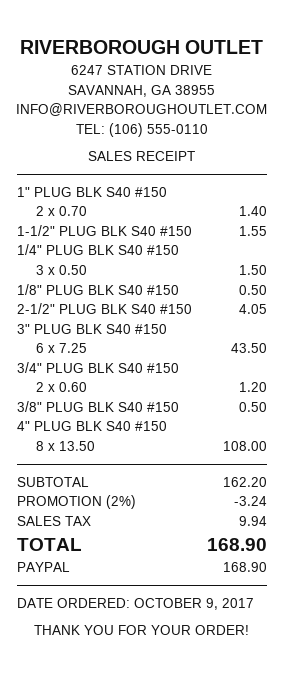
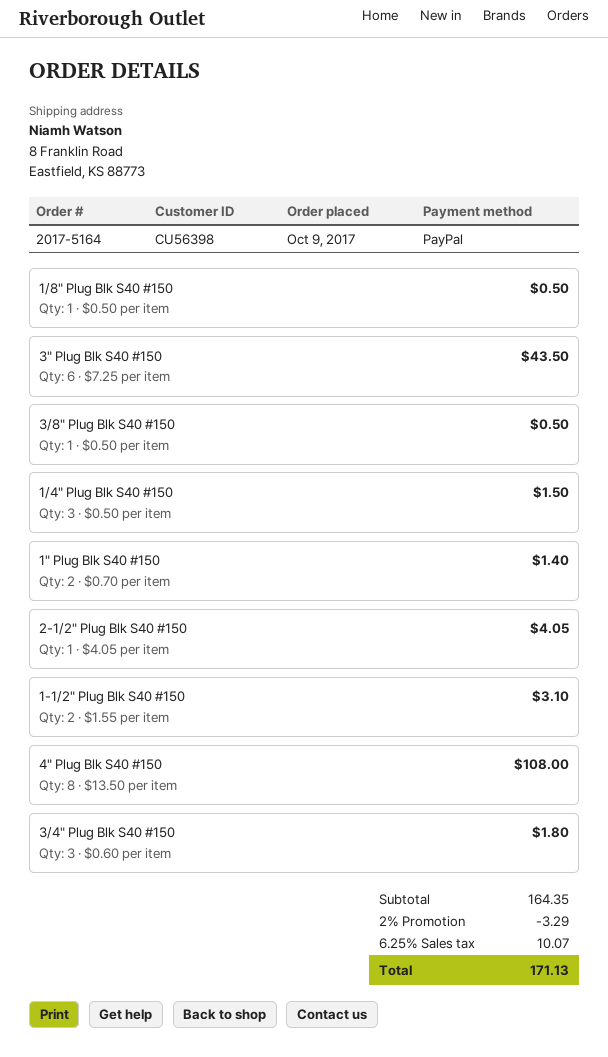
1-1/2" PLUG BLK S40 #150: 1 x 1.55 = 1.55 -> 2 x 1.55 = 3.10
3/4" PLUG BLK S40 #150: 2 x 0.60 = 1.20 -> 3 x 0.60 = 1.80
subtotal: 162.20 -> 164.35
discount: 2% = 3.24 -> 2% = 3.29
tax: 9.94 -> 10.07
total: 168.90 -> 171.13

